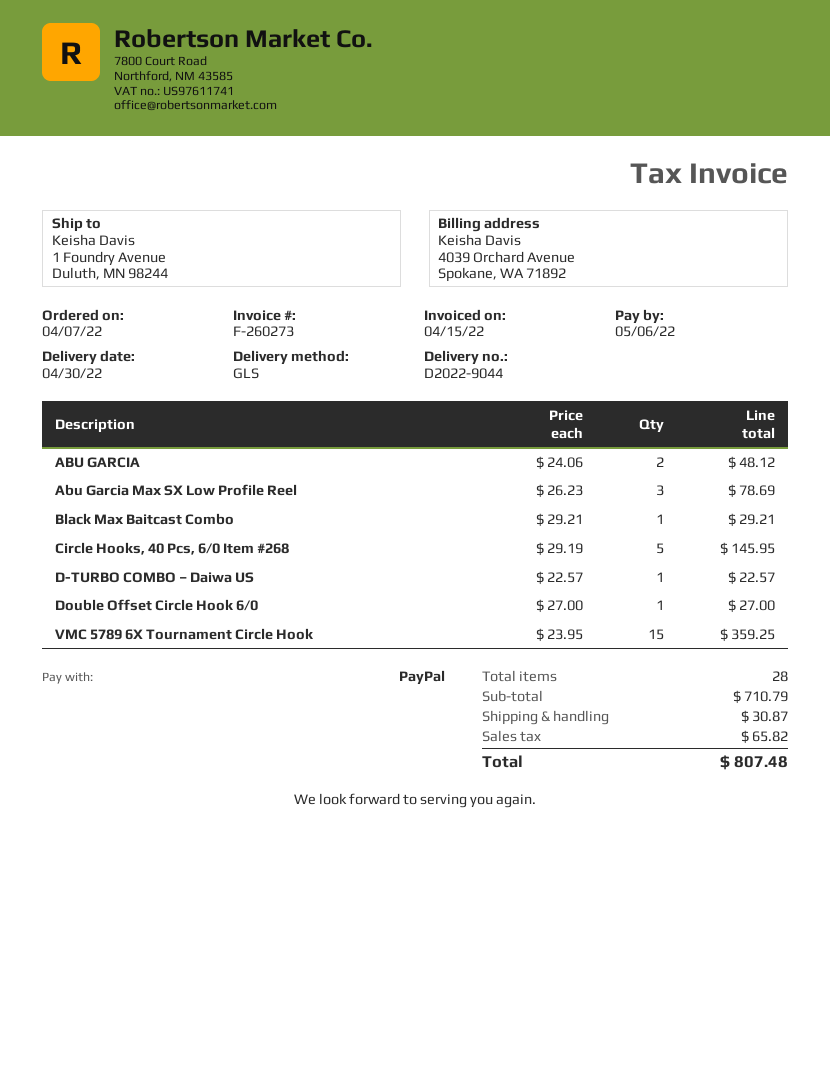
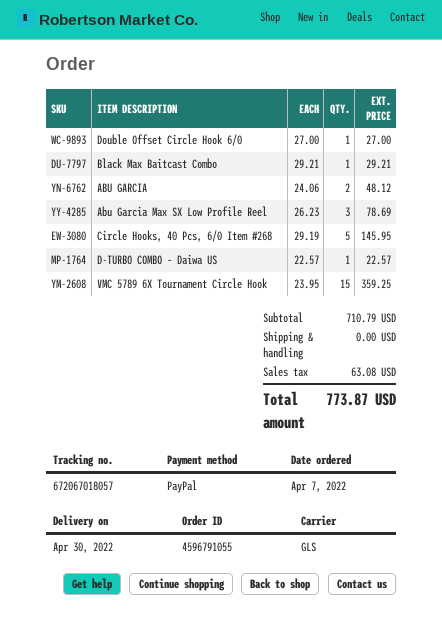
shipping: 30.87 -> 0.00
tax: 65.82 -> 63.08
total: 807.48 -> 773.87

